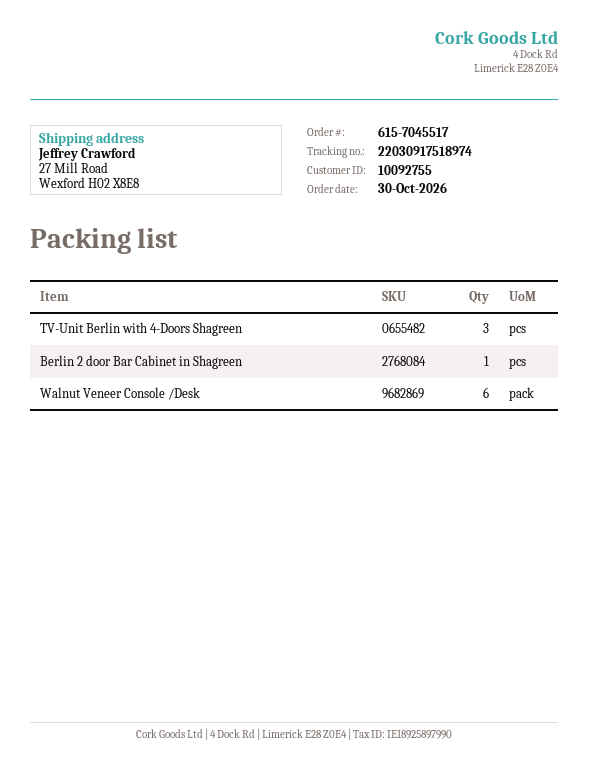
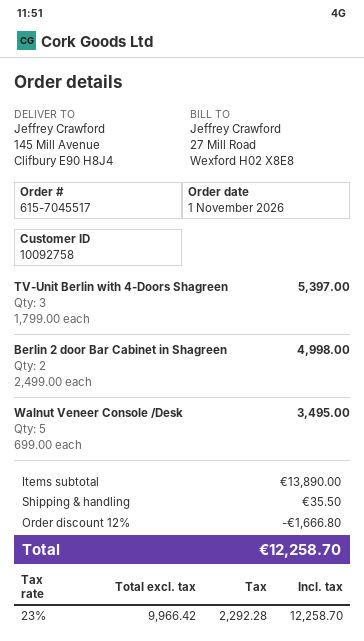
order date: 2026-10-30 -> 2026-11-01
customer number: 10092755 -> 10092758
ship to: 27 Mill Road, Wexford H02 X8E8 -> 145 Mill Avenue, Clifbury E90 H8J4
Berlin 2 door Bar Cabinet in Shagreen: 1 -> 2
Walnut Veneer Console /Desk: 6 -> 5

